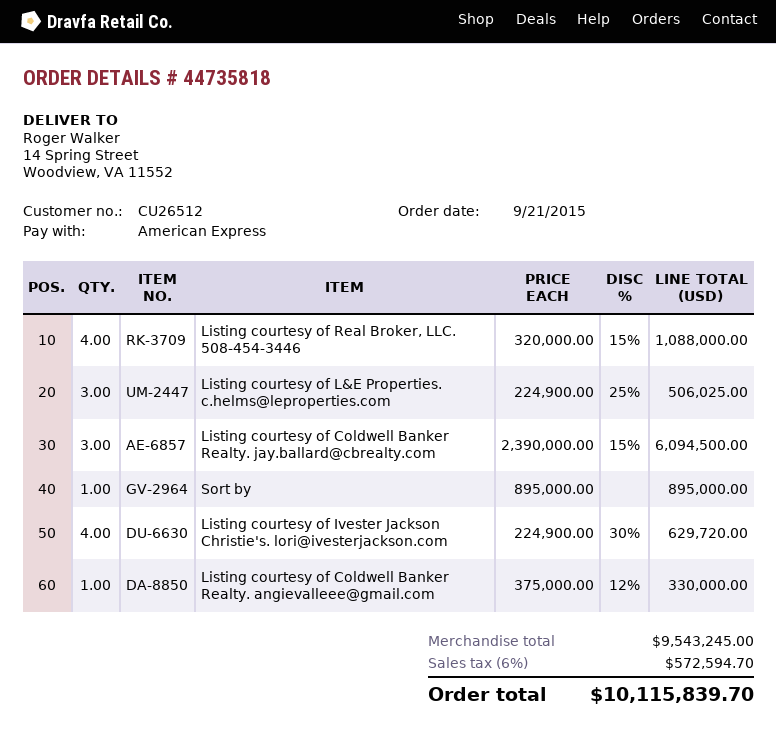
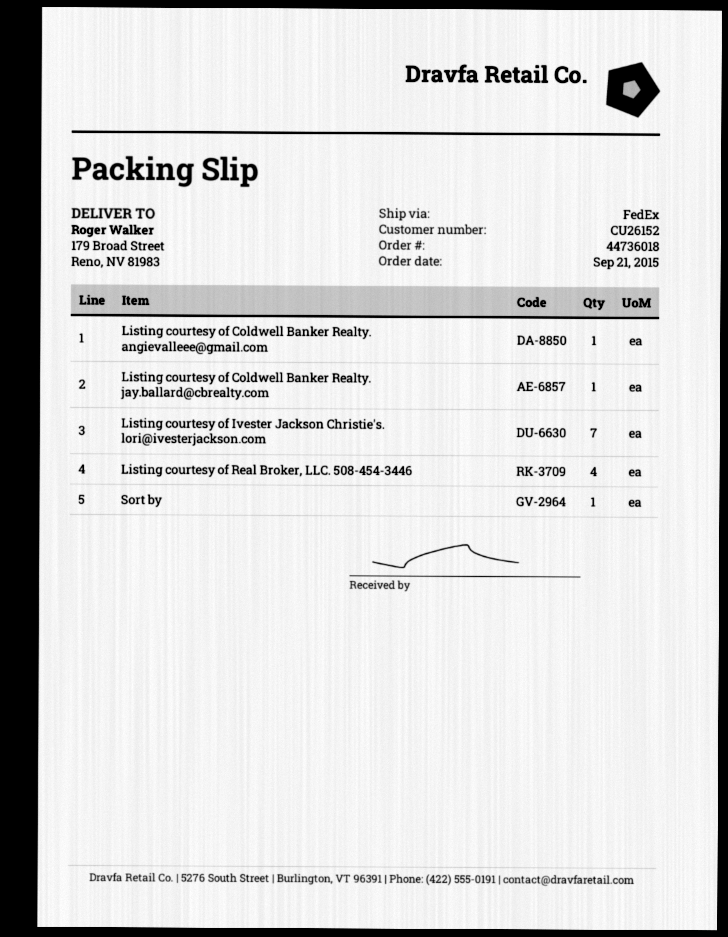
order number: 44735818 -> 44736018
customer number: CU26512 -> CU26152
ship to: 14 Spring Street, Woodview, VA 11552 -> 179 Broad Street, Reno, NV 81983
Listing courtesy of L&E Properties. c.helms@leproperties.com: 3 -> none
Listing courtesy of Coldwell Banker Realty. jay.ballard@cbrealty.com: 3 -> 1
Listing courtesy of Ivester Jackson Christie's. lori@ivesterjackson.com: 4 -> 7

